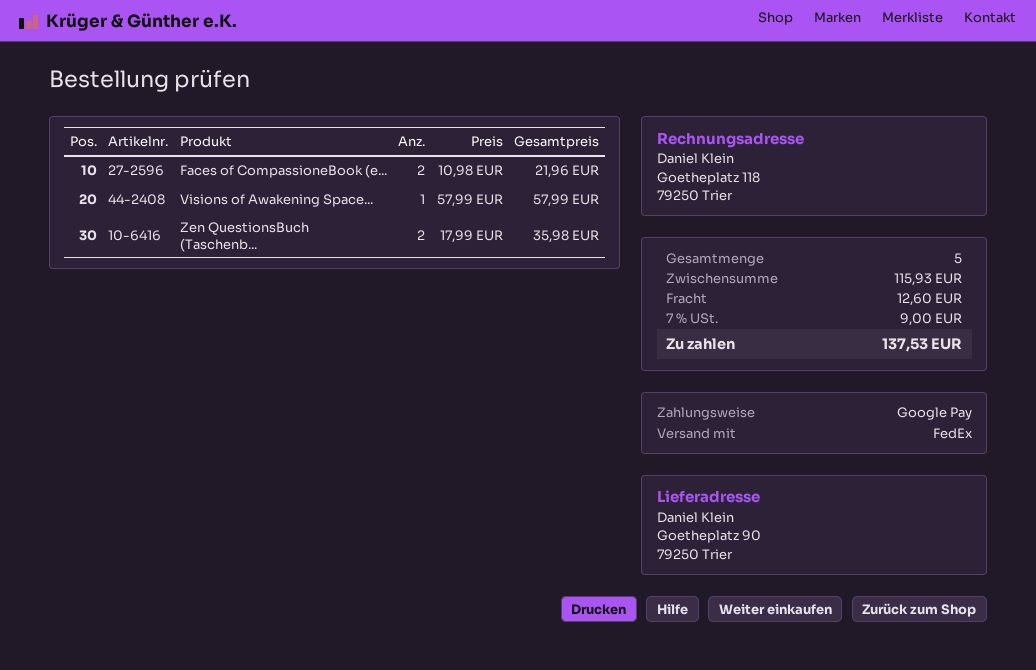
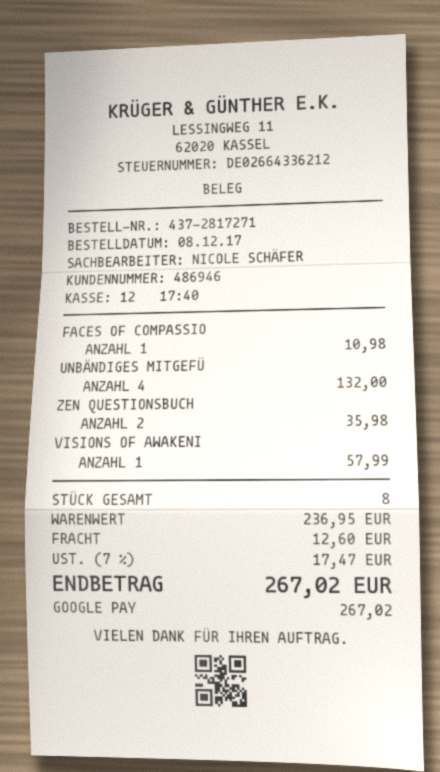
Faces of CompassioneBook (e...: 2 for 21.96 -> 1 for 10.98
UNBÄNDIGES MITGEFÜ: none -> 4 for 132.00
total quantity: 5 -> 8
subtotal: 115.93 -> 236.95
tax: 7% = 9.00 -> 7% = 17.47
total: 137.53 -> 267.02

